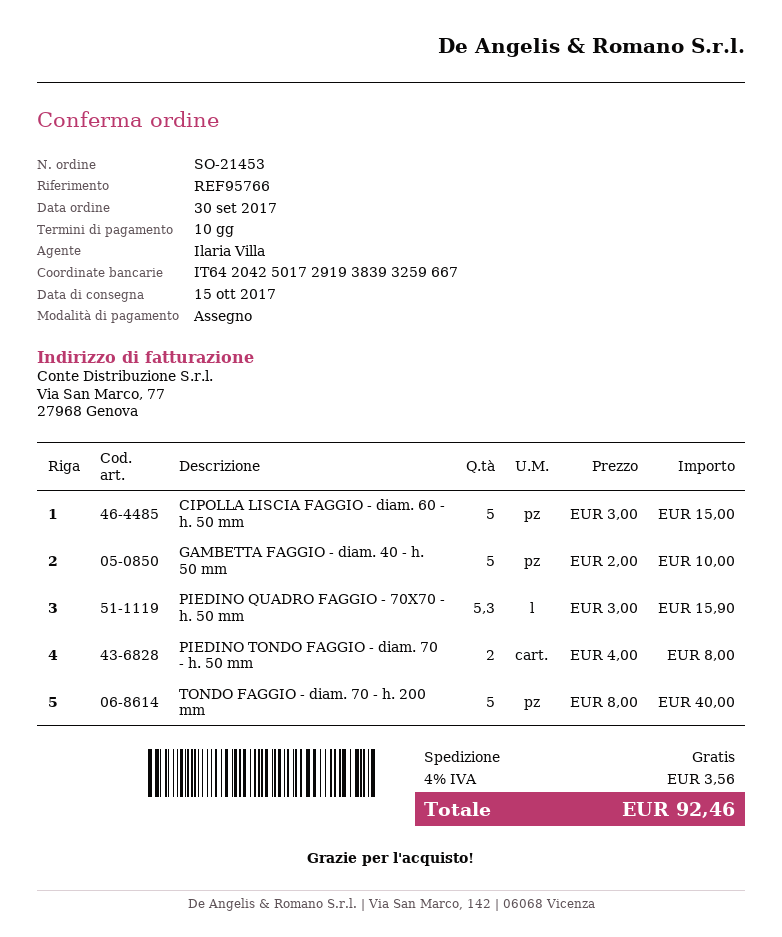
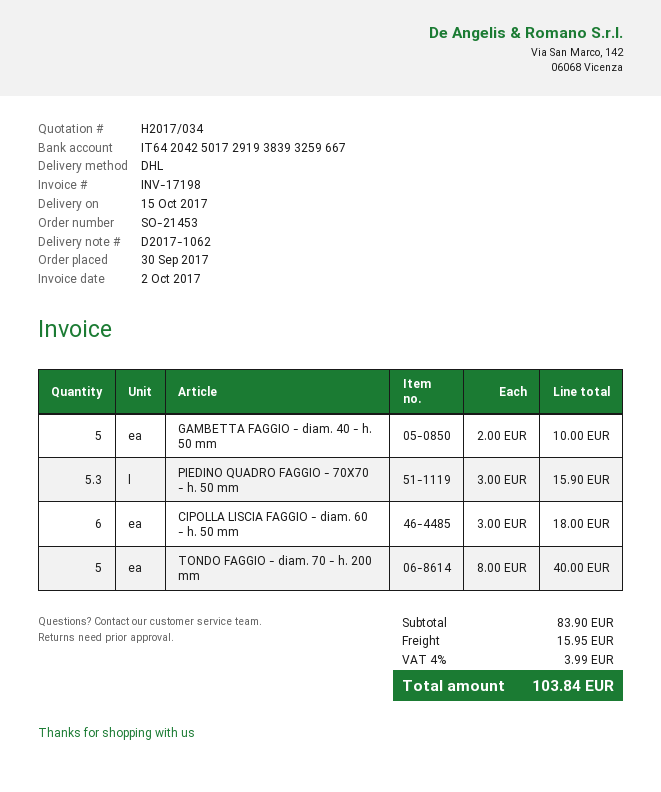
CIPOLLA LISCIA FAGGIO - diam. 60 - h. 50 mm: 5 x 3.00 = 15.00 -> 6 x 3.00 = 18.00
PIEDINO TONDO FAGGIO - diam. 70 - h. 50 mm: 2 x 4.00 = 8.00 -> none
shipping: 0.00 -> 15.95
tax: 4% = 3.56 -> 4% = 3.99
total: 92.46 -> 103.84

